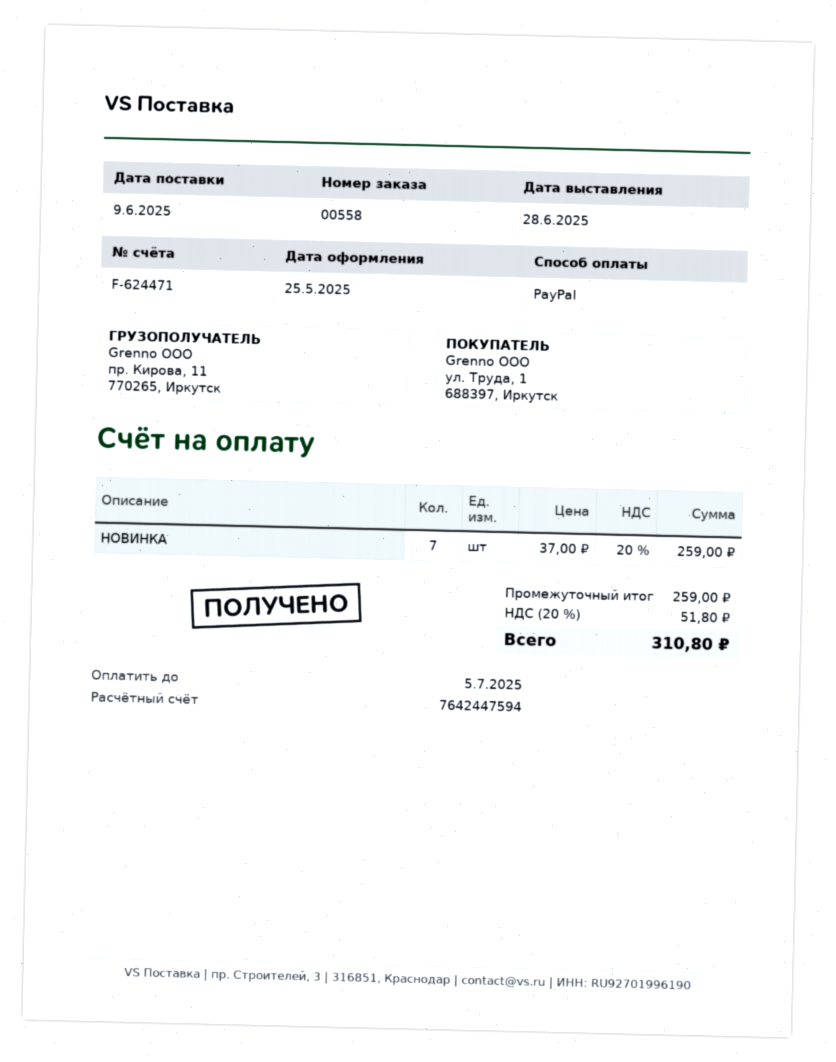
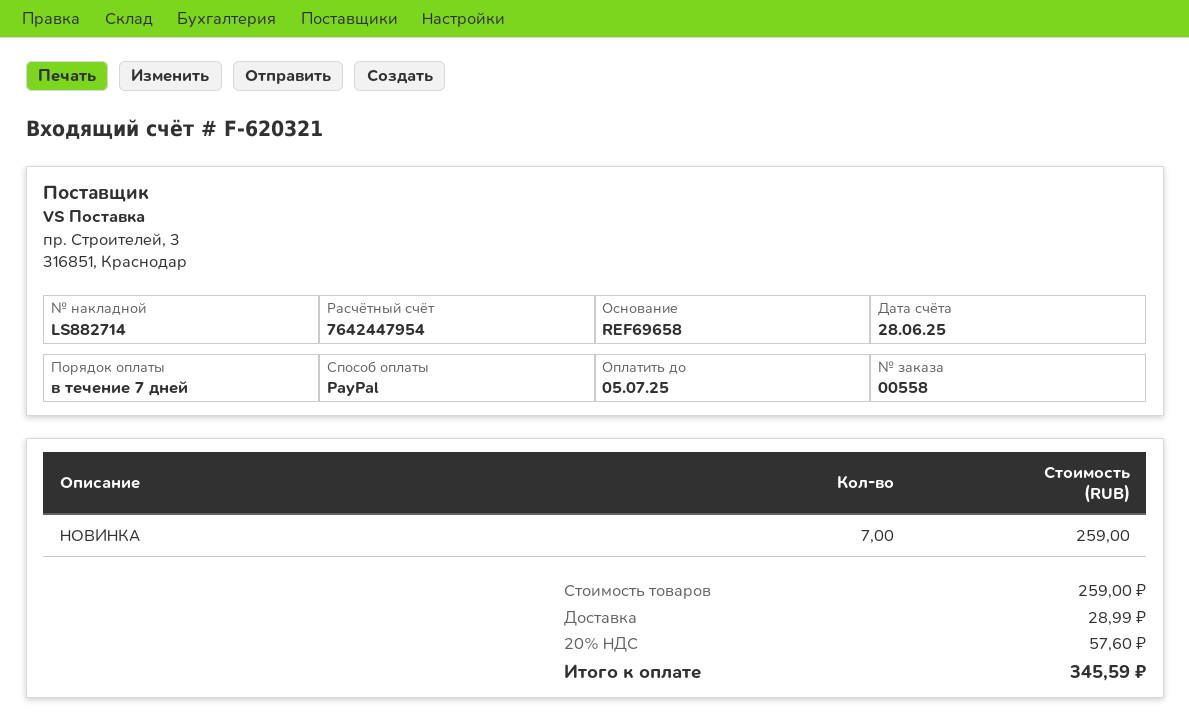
invoice number: F-624471 -> F-620321
bank account: 7642447594 -> 7642447954
shipping: none -> 28.99
tax: 20% = 51.80 -> 20% = 57.60
total: 310.80 -> 345.59

